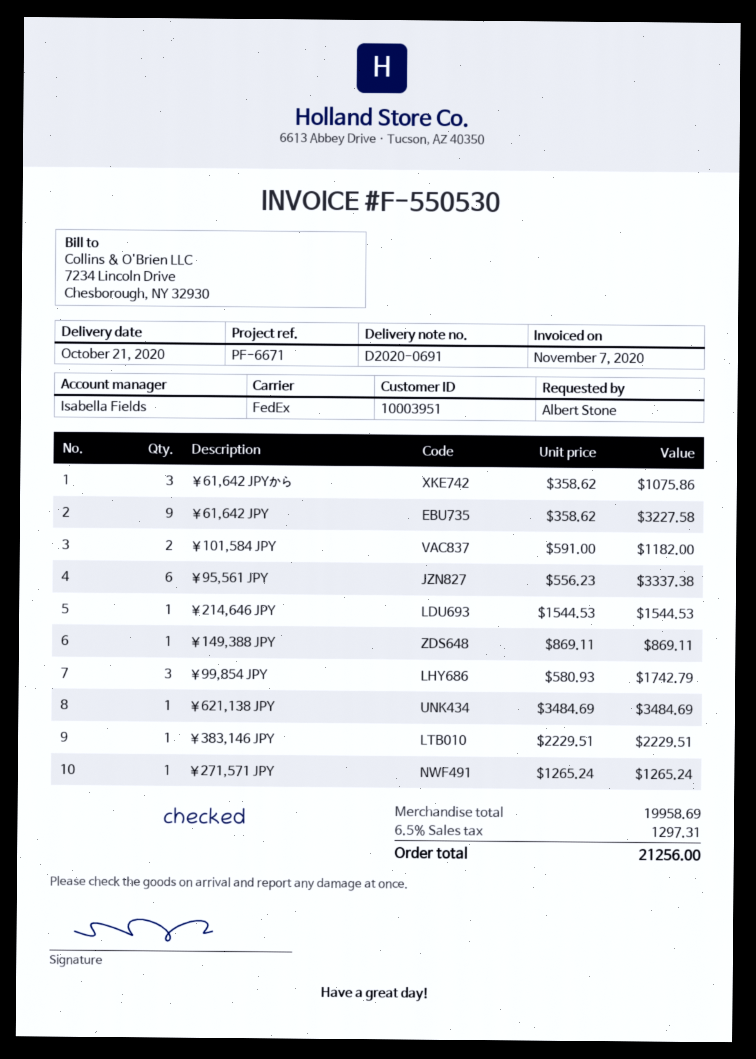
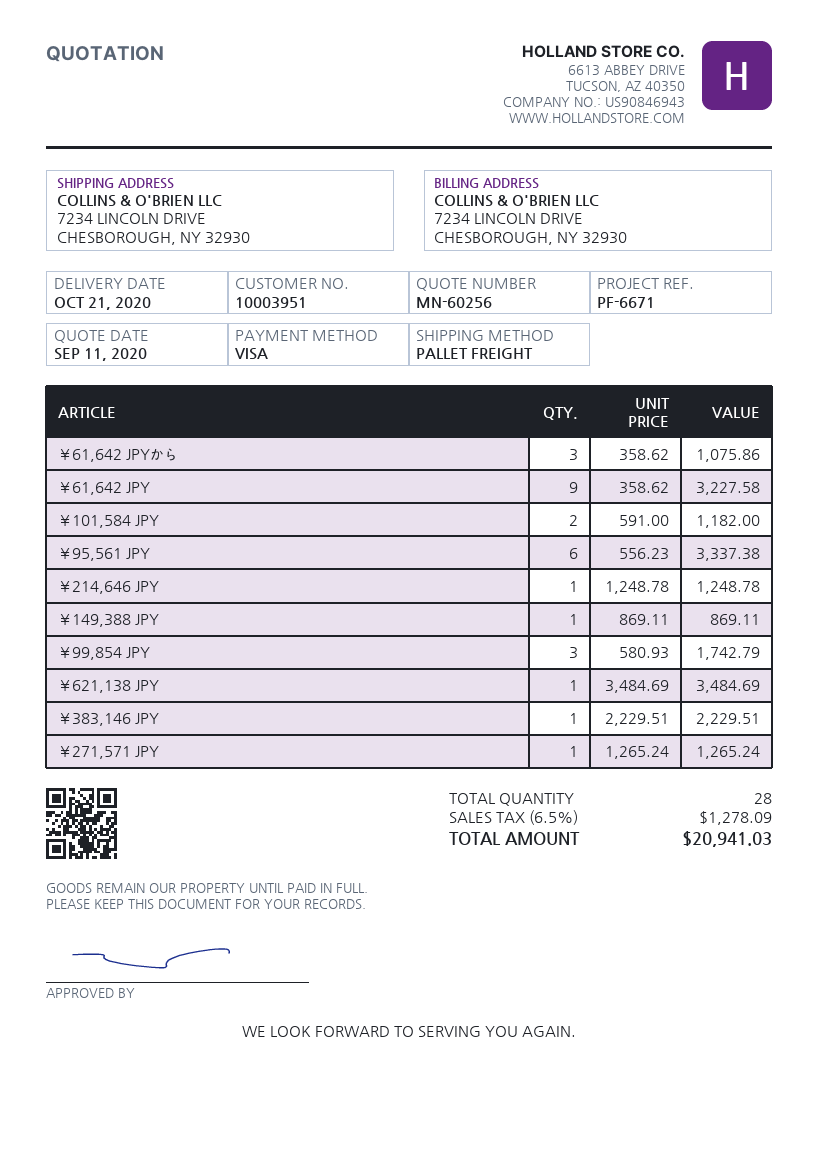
shipping method: FedEx -> pallet freight
¥214,646 JPY: 1 x 1544.53 = 1544.53 -> 1 x 1248.78 = 1248.78
tax: 6.5% = 1297.31 -> 6.5% = 1278.09
total: 21256.00 -> 20941.03

